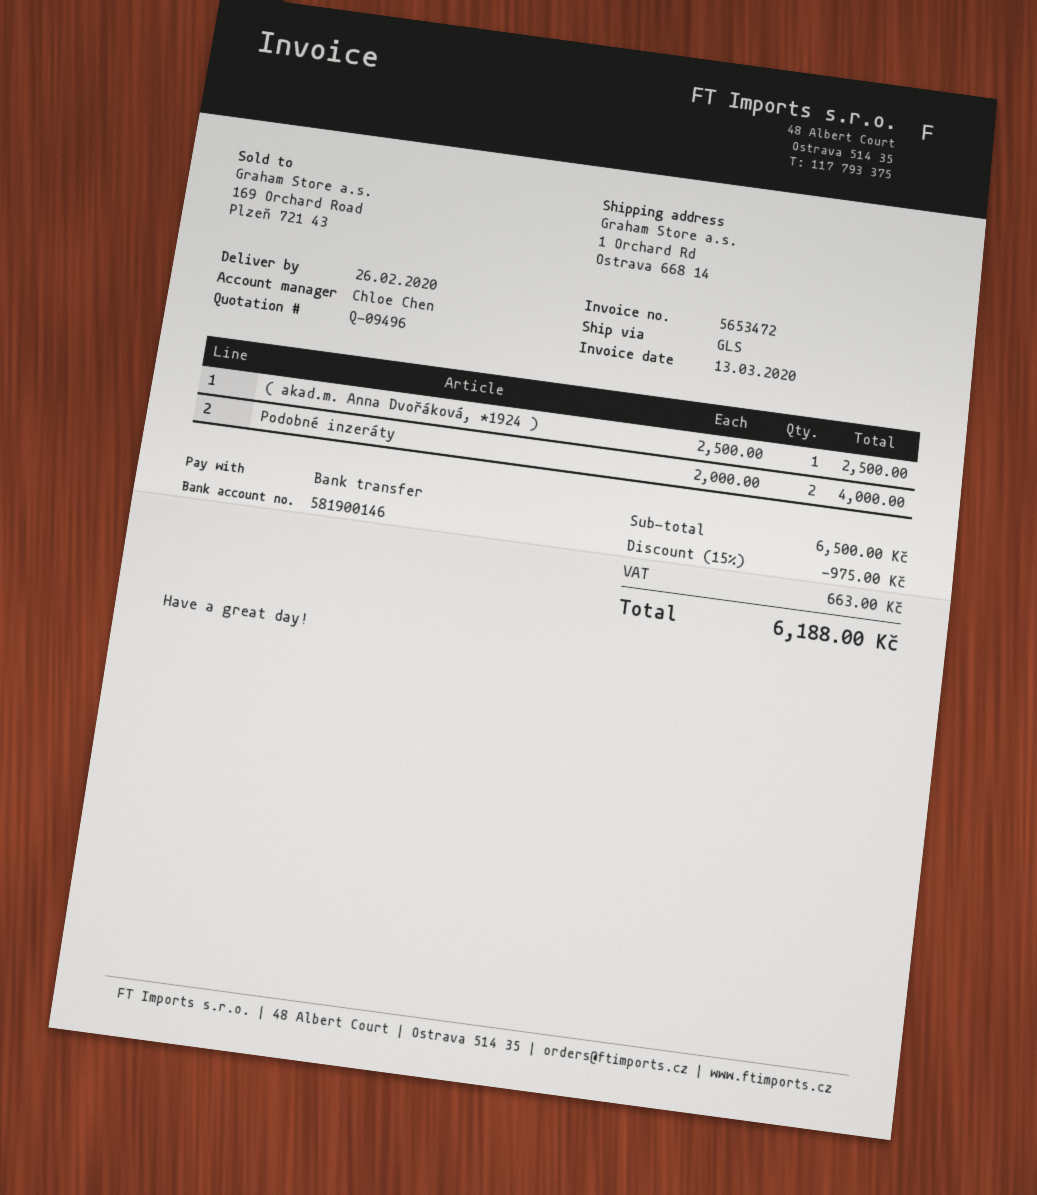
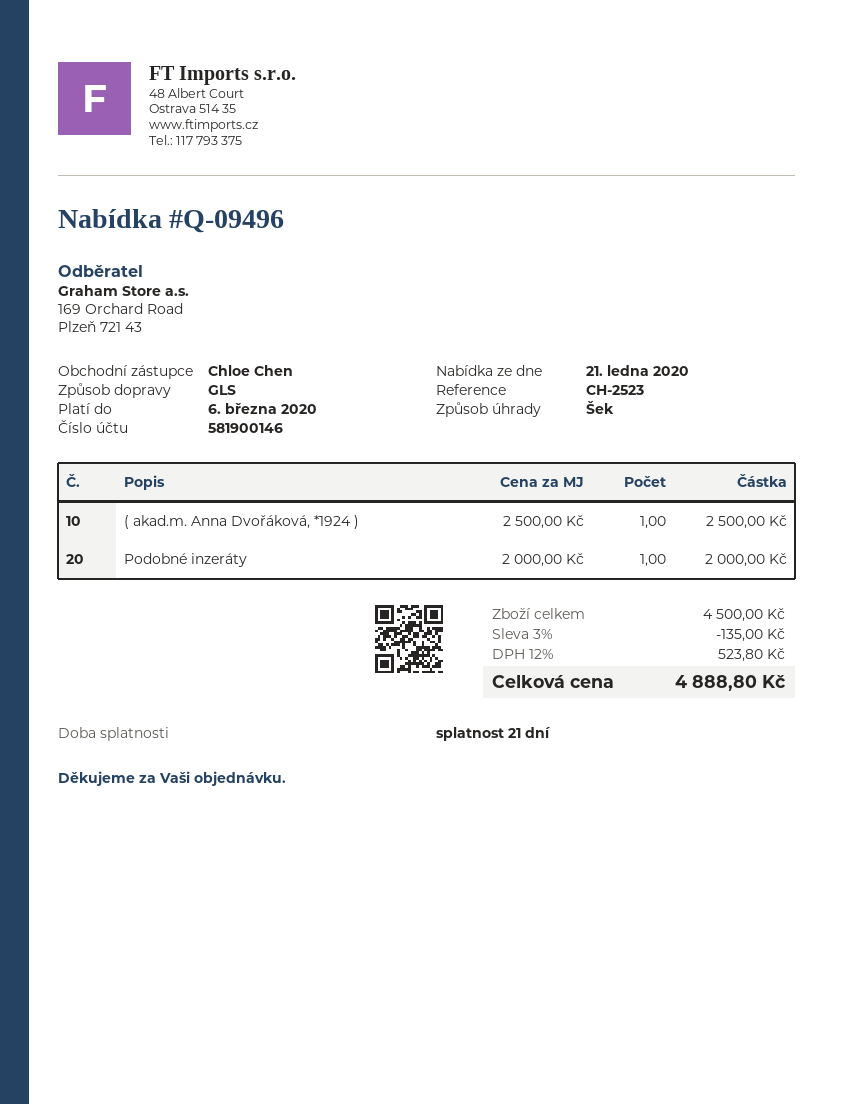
payment method: bank transfer -> cheque
Podobné inzeráty: 2 x 2000.00 = 4000.00 -> 1 x 2000.00 = 2000.00
subtotal: 6500.00 -> 4500.00
discount: 15% = 975.00 -> 3% = 135.00
tax: 663.00 -> 523.80
total: 6188.00 -> 4888.80

